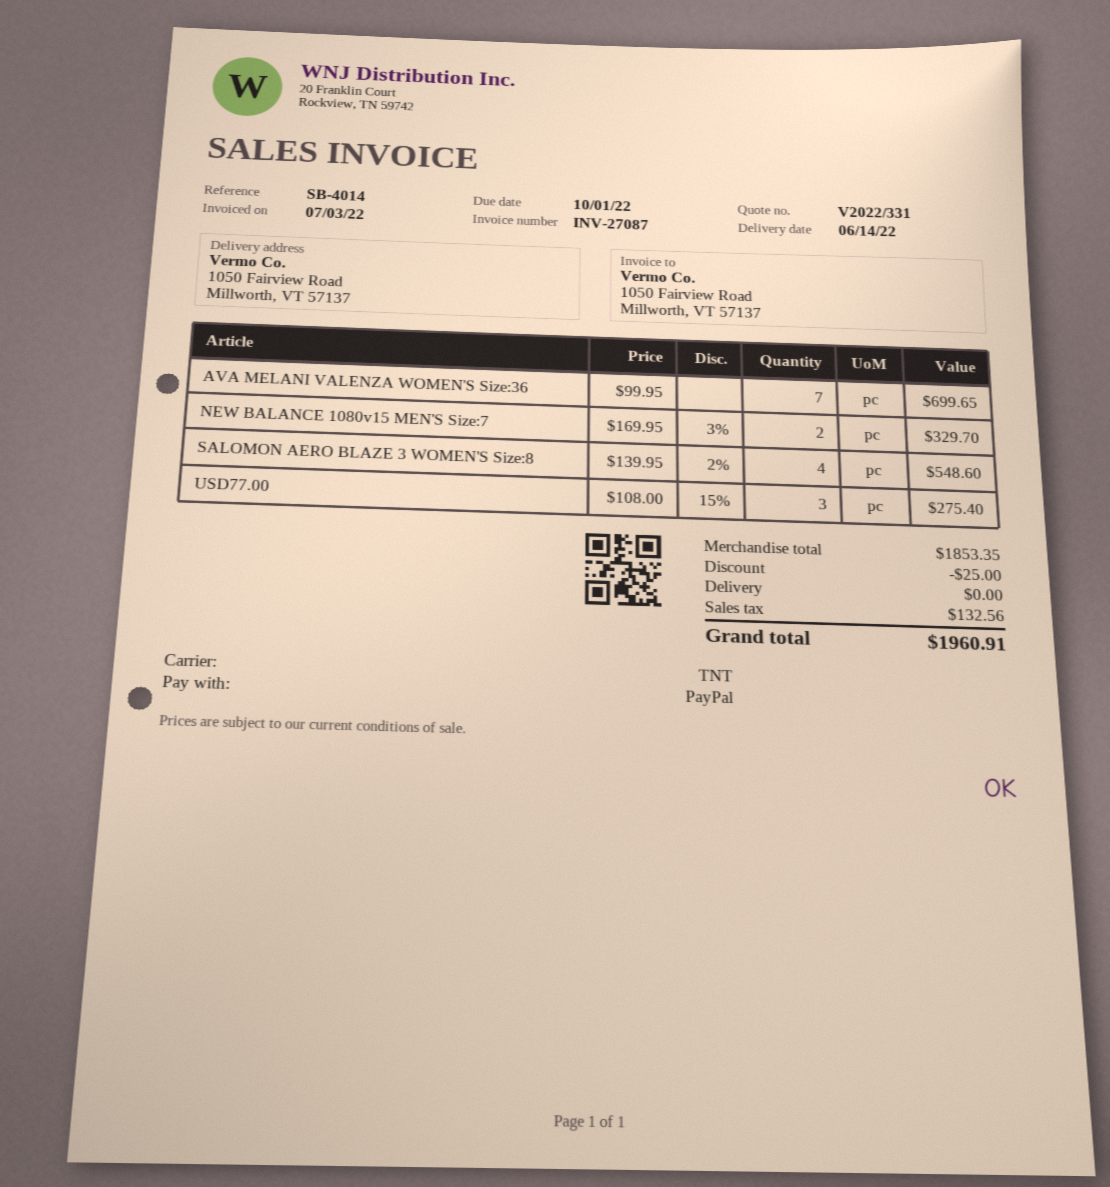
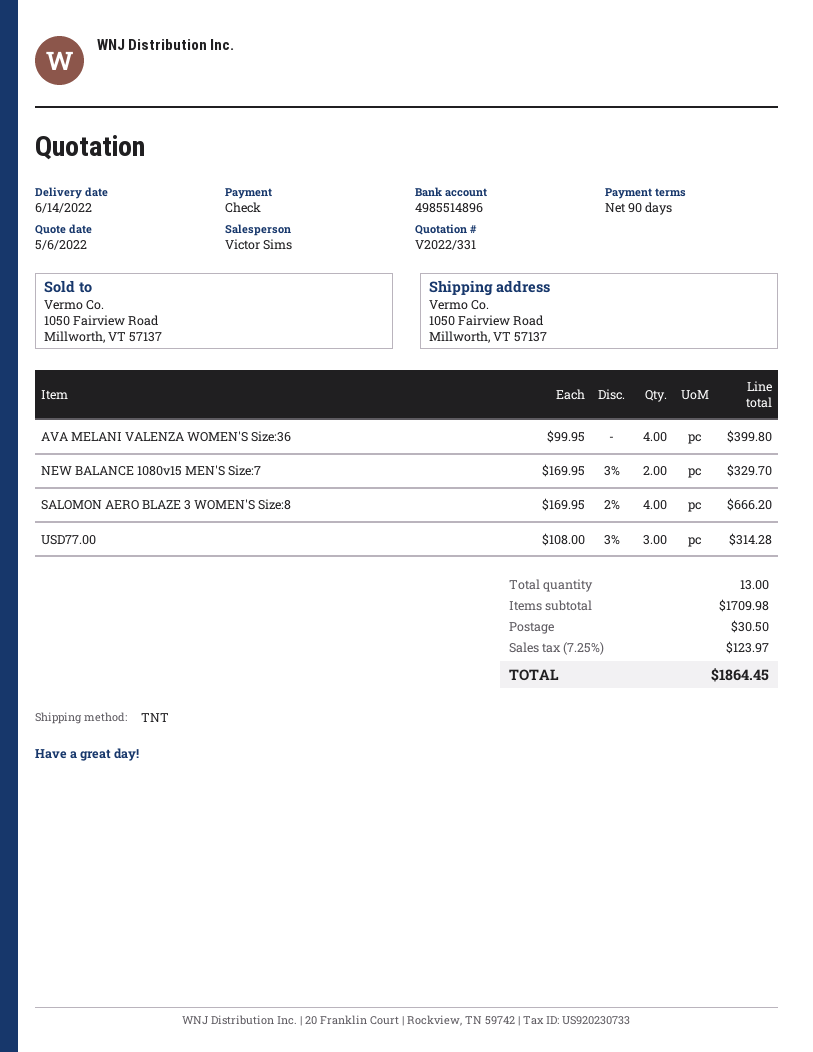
payment method: PayPal -> cheque
AVA MELANI VALENZA WOMEN'S Size:36: 7 x 99.95 = 699.65 -> 4 x 99.95 = 399.80
SALOMON AERO BLAZE 3 WOMEN'S Size:8: 4 x 139.95 - 2% = 548.60 -> 4 x 169.95 - 2% = 666.20
USD77.00: 3 x 108.00 - 15% = 275.40 -> 3 x 108.00 - 3% = 314.28
subtotal: 1853.35 -> 1709.98
discount: 25.00 -> none
shipping: 0.00 -> 30.50
tax: 132.56 -> 123.97
total: 1960.91 -> 1864.45

